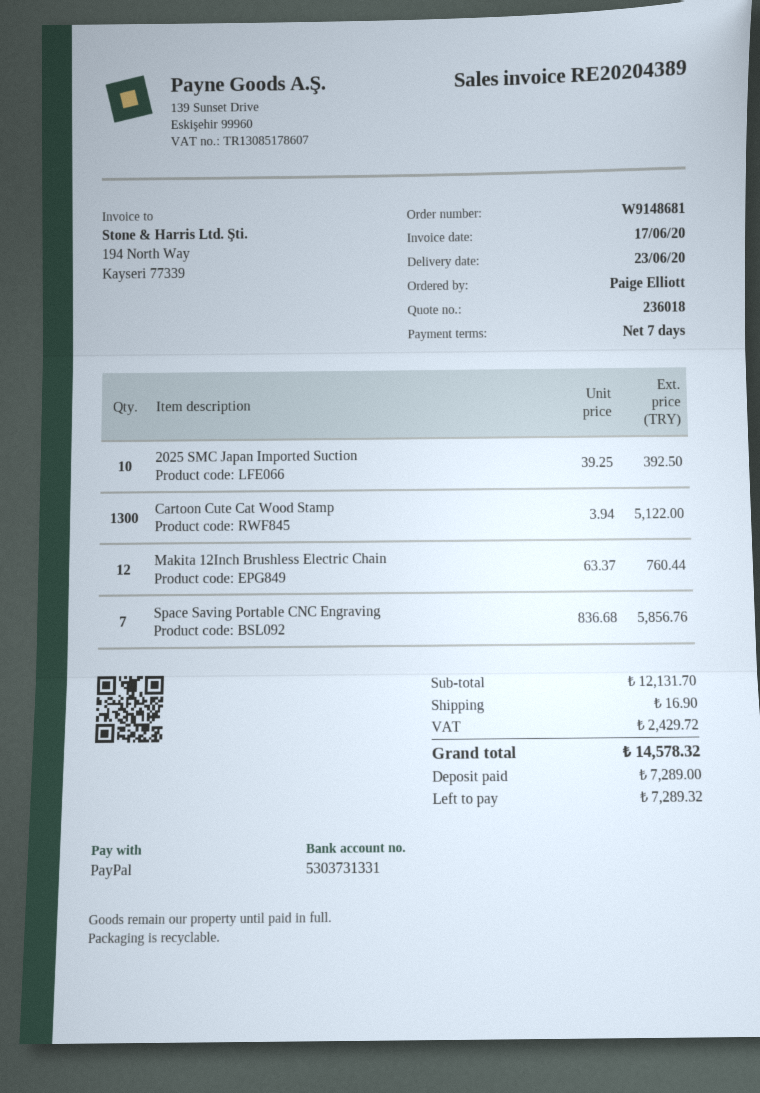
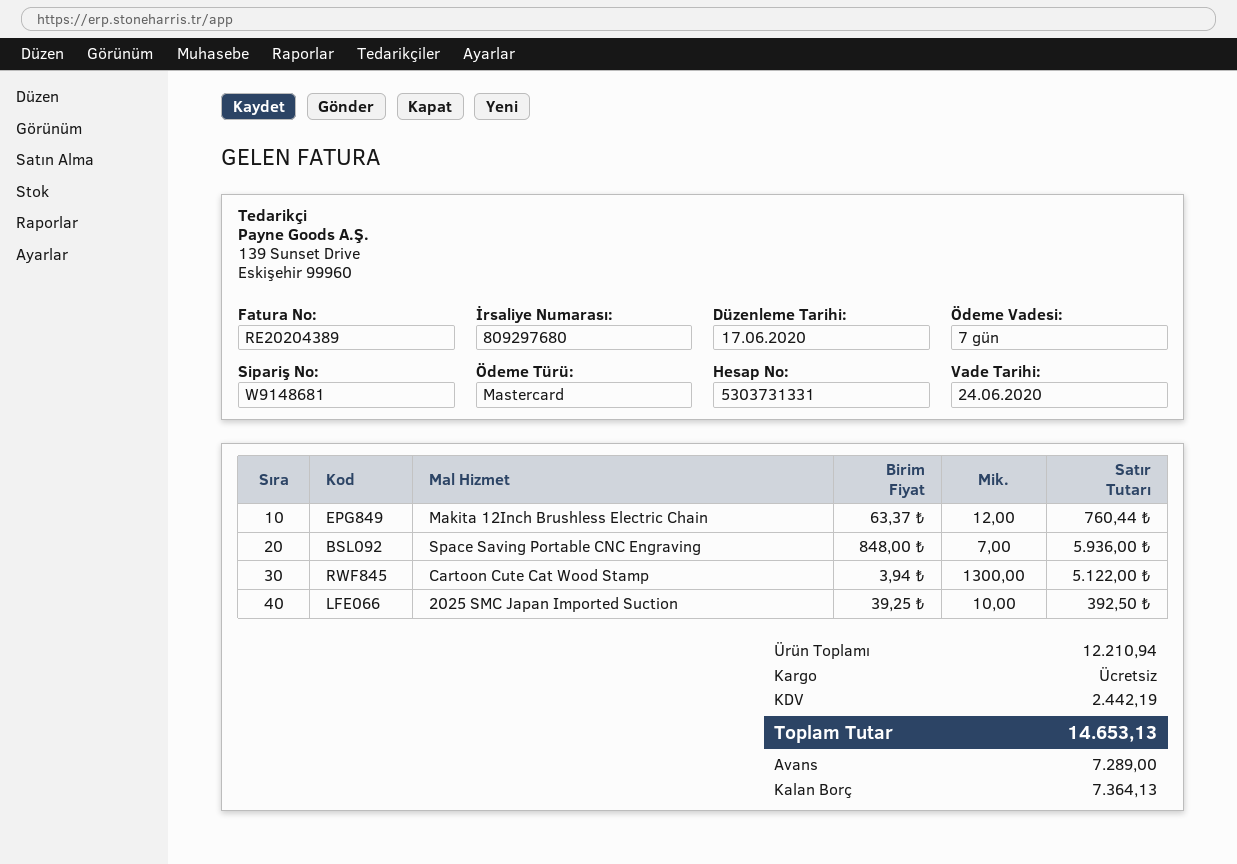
payment method: PayPal -> Mastercard
Space Saving Portable CNC Engraving: 7 x 836.68 = 5856.76 -> 7 x 848.00 = 5936.00
subtotal: 12131.70 -> 12210.94
shipping: 16.90 -> 0.00
tax: 2429.72 -> 2442.19
total: 14578.32 -> 14653.13
balance: 7289.32 -> 7364.13

